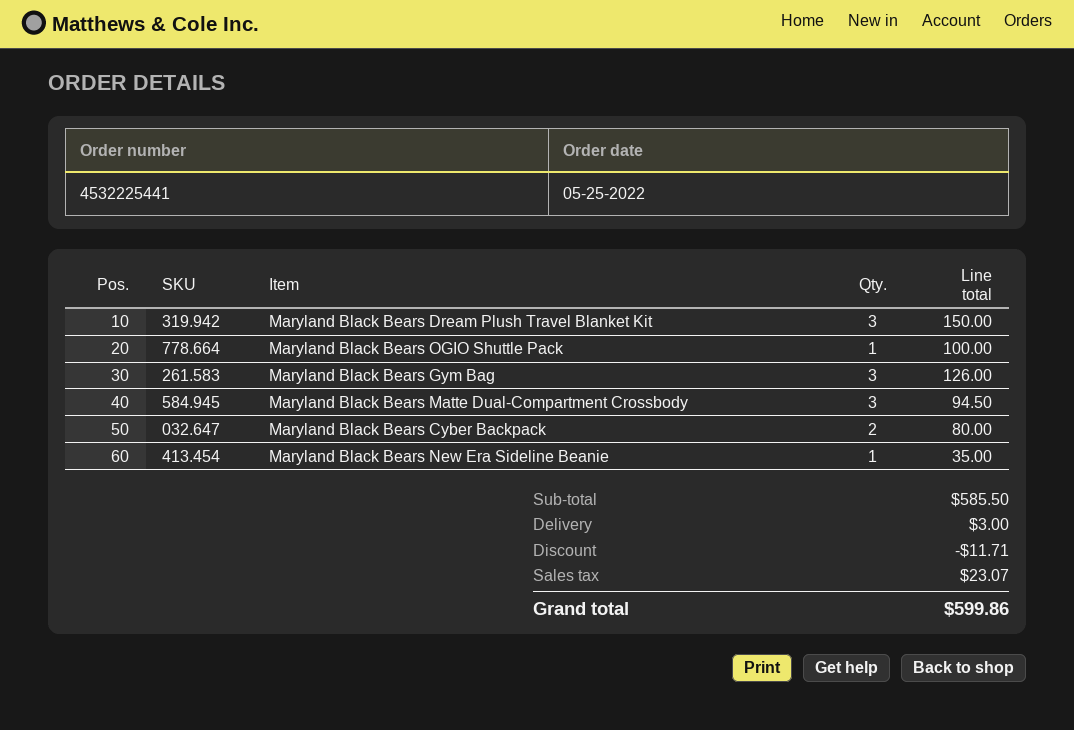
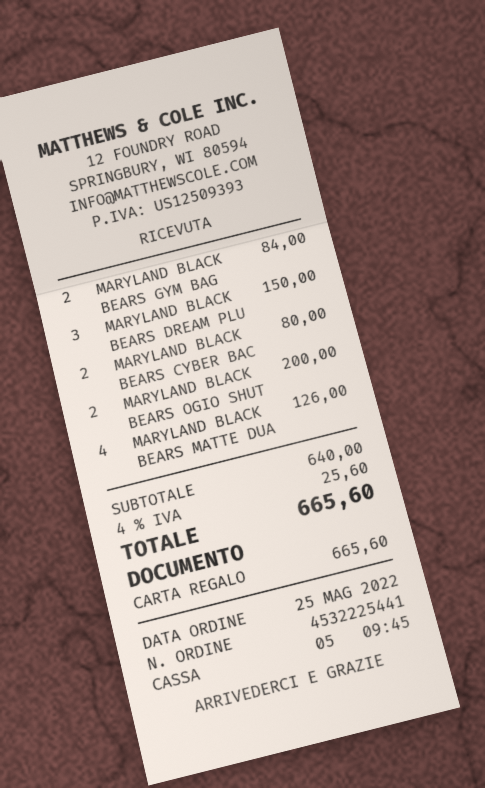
Maryland Black Bears OGIO Shuttle Pack: 1 for 100.00 -> 2 for 200.00
Maryland Black Bears Gym Bag: 3 for 126.00 -> 2 for 84.00
Maryland Black Bears Matte Dual-Compartment Crossbody: 3 for 94.50 -> 4 for 126.00
Maryland Black Bears New Era Sideline Beanie: 1 for 35.00 -> none
subtotal: 585.50 -> 640.00
discount: 11.71 -> none
shipping: 3.00 -> none
tax: 23.07 -> 25.60
total: 599.86 -> 665.60

